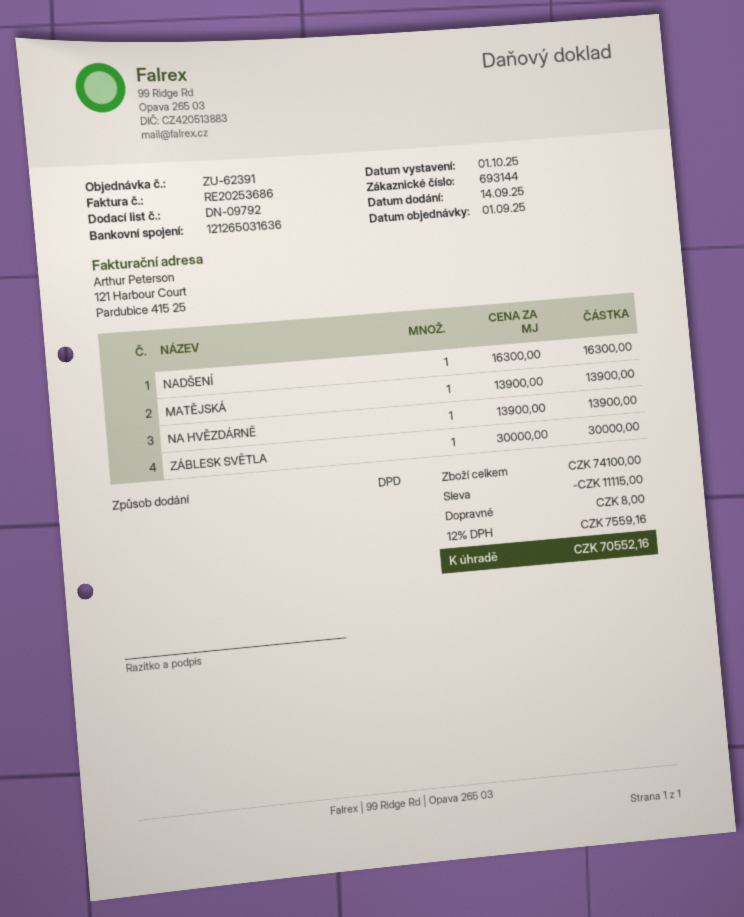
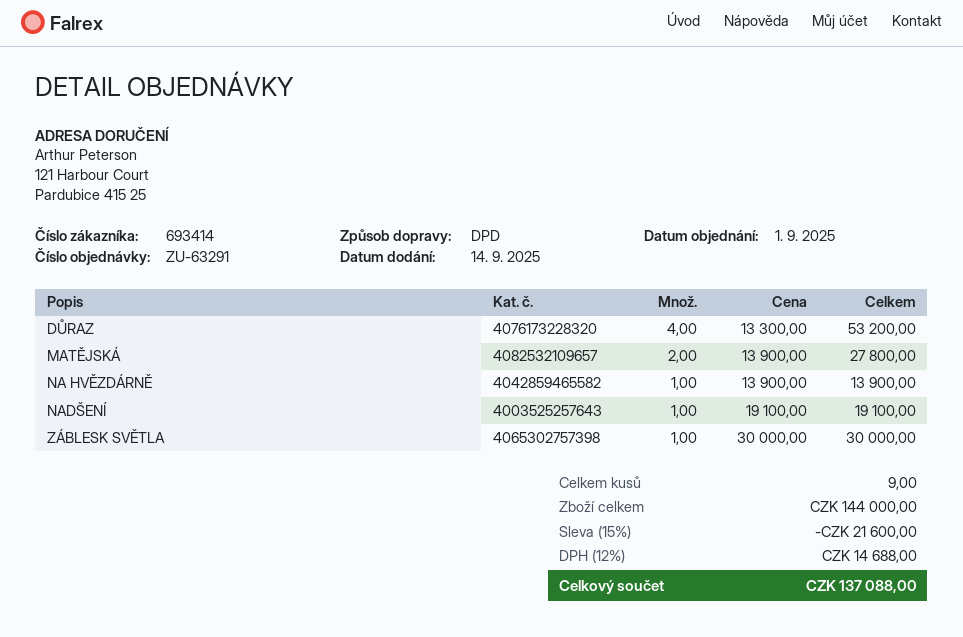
order number: ZU-62391 -> ZU-63291
customer number: 693144 -> 693414
NADŠENÍ: 1 x 16300.00 = 16300.00 -> 1 x 19100.00 = 19100.00
MATĚJSKÁ: 1 x 13900.00 = 13900.00 -> 2 x 13900.00 = 27800.00
DŮRAZ: none -> 4 x 13300.00 = 53200.00
subtotal: 74100.00 -> 144000.00
discount: 11115.00 -> 21600.00
shipping: 8.00 -> none
tax: 12% = 7559.16 -> 12% = 14688.00
total: 70552.16 -> 137088.00

